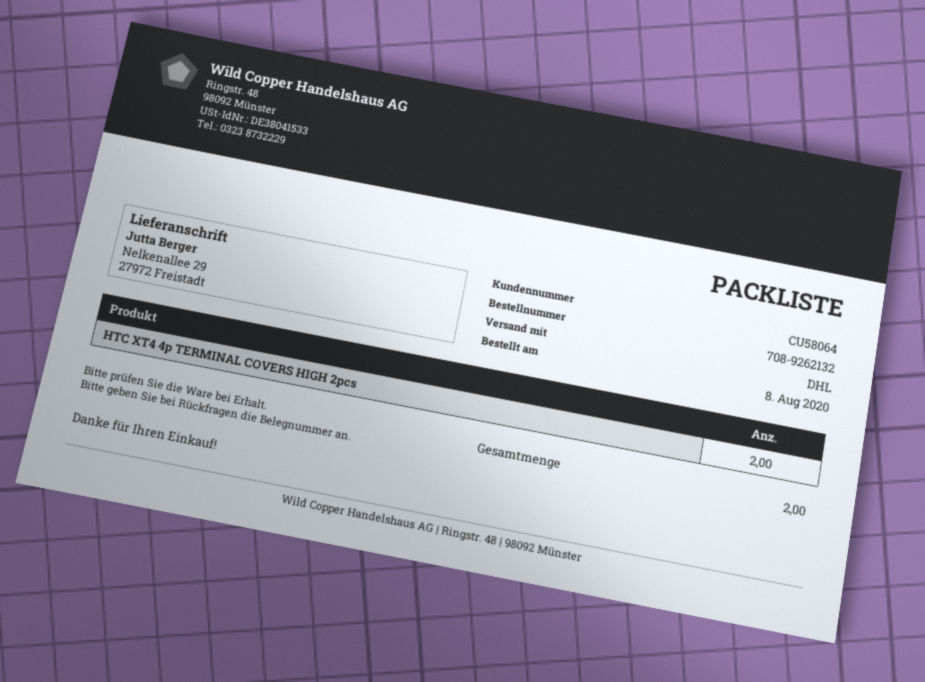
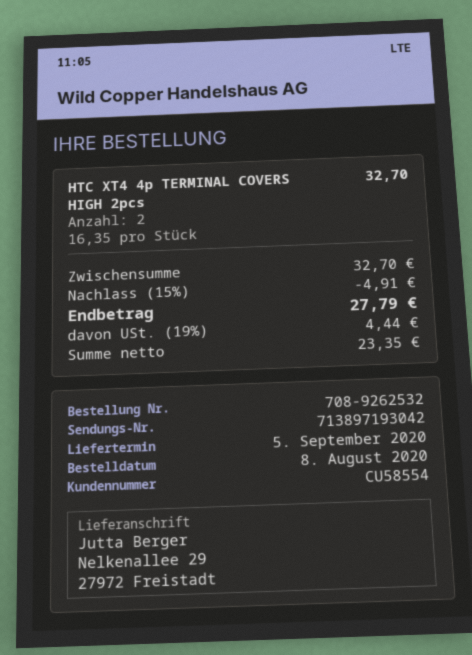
order number: 708-9262132 -> 708-9262532
customer number: CU58064 -> CU58554

